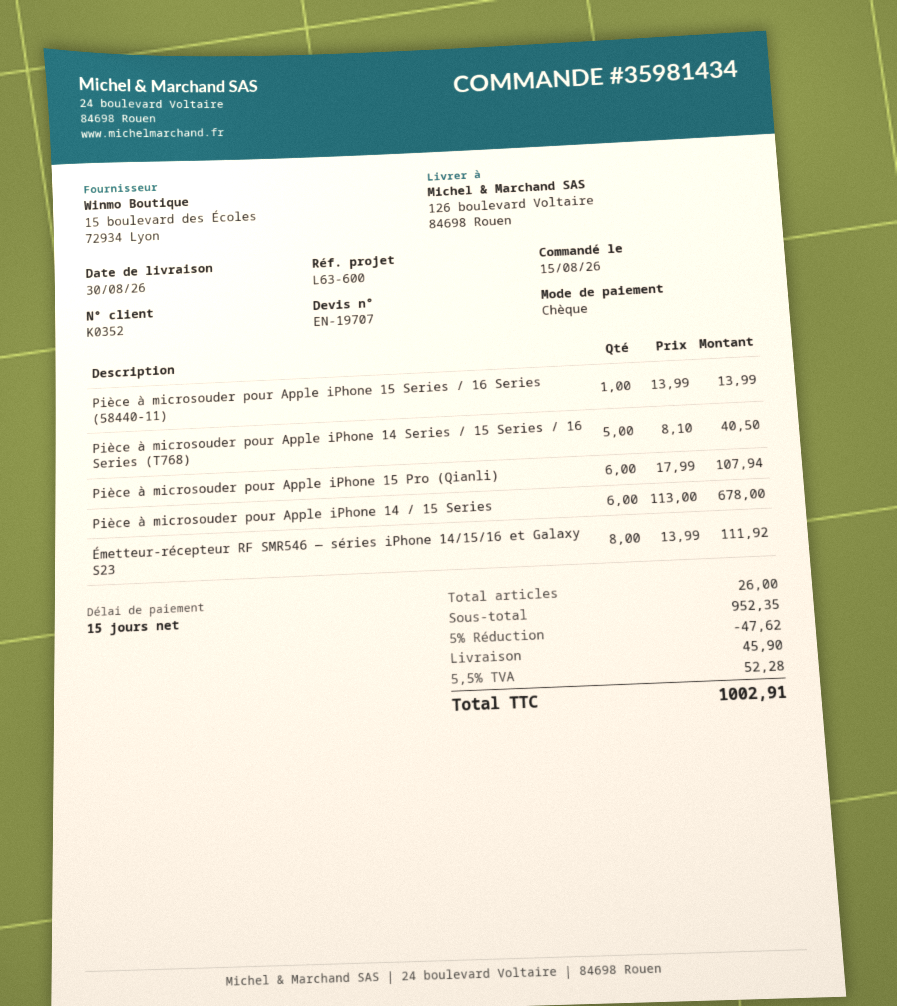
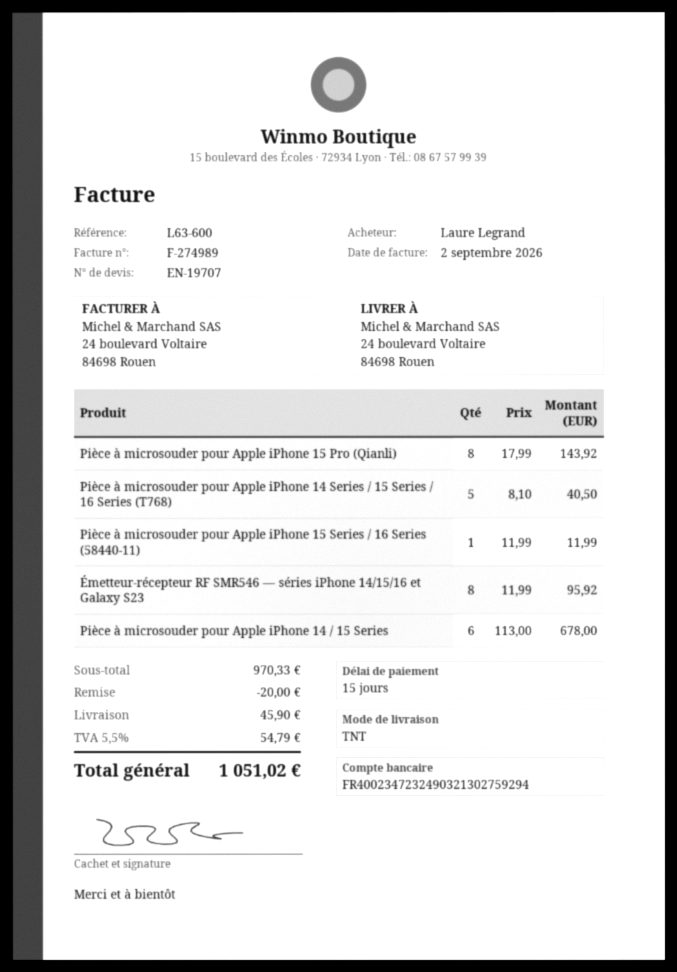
ship to: 126 boulevard Voltaire, 84698 Rouen -> 24 boulevard Voltaire, 84698 Rouen
Pièce à microsouder pour Apple iPhone 15 Series / 16 Series (58440-11): 1 x 13.99 = 13.99 -> 1 x 11.99 = 11.99
Pièce à microsouder pour Apple iPhone 15 Pro (Qianli): 6 x 17.99 = 107.94 -> 8 x 17.99 = 143.92
Émetteur-récepteur RF SMR546 — séries iPhone 14/15/16 et Galaxy S23: 8 x 13.99 = 111.92 -> 8 x 11.99 = 95.92
subtotal: 952.35 -> 970.33
discount: 47.62 -> 20.00
tax: 5.5% = 52.28 -> 5.5% = 54.79
total: 1002.91 -> 1051.02

